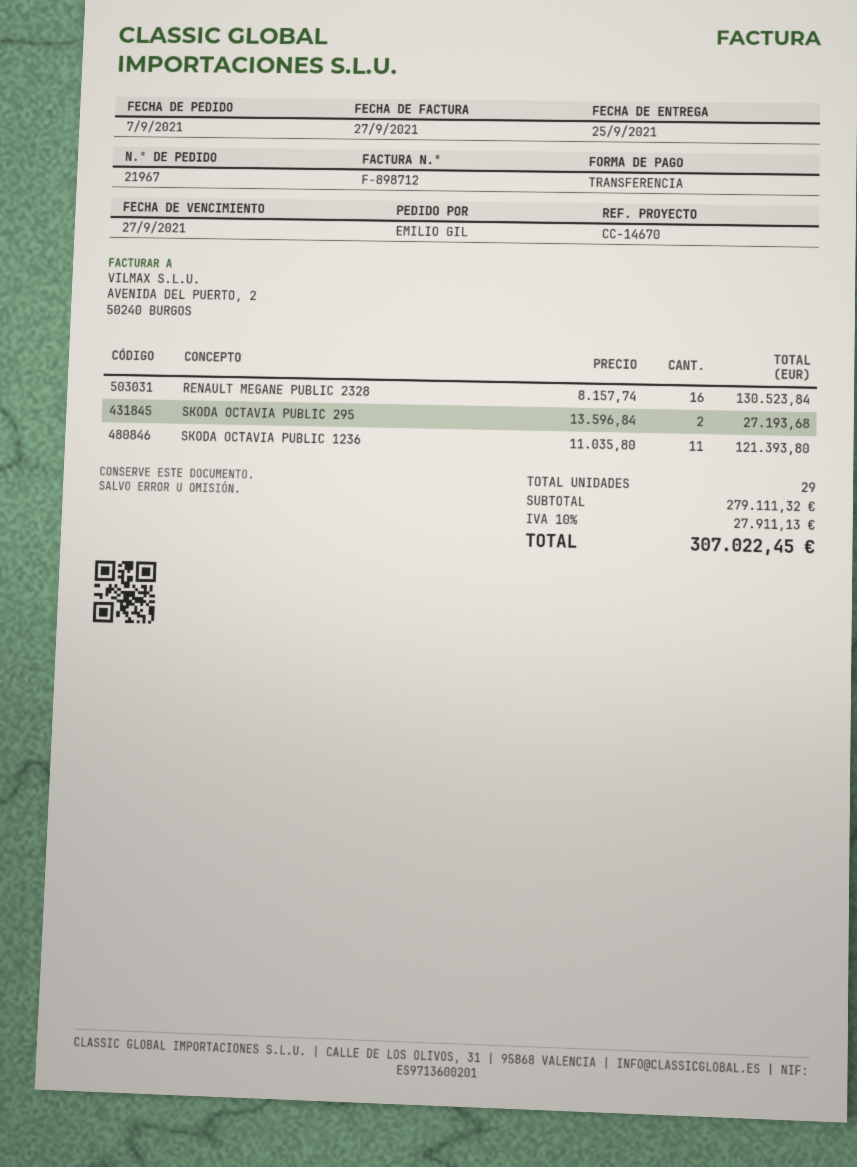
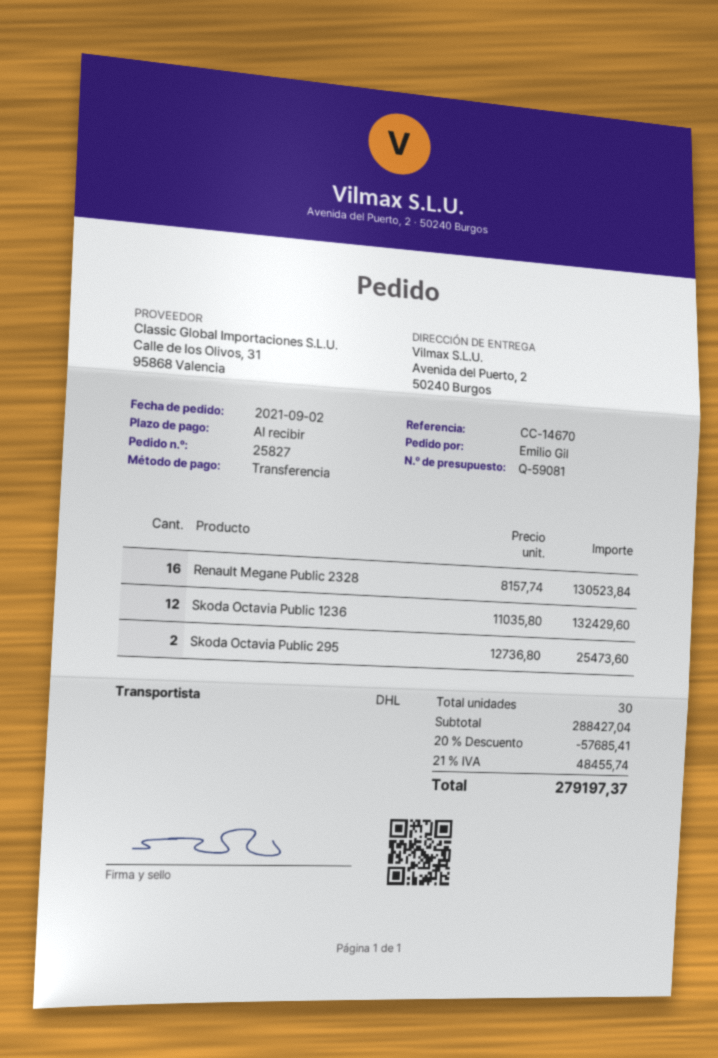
order number: 21967 -> 25827
order date: 2021-09-07 -> 2021-09-02
SKODA OCTAVIA PUBLIC 295: 2 x 13596.84 = 27193.68 -> 2 x 12736.80 = 25473.60
SKODA OCTAVIA PUBLIC 1236: 11 x 11035.80 = 121393.80 -> 12 x 11035.80 = 132429.60
total quantity: 29 -> 30
subtotal: 279111.32 -> 288427.04
discount: none -> 20% = 57685.41
tax: 10% = 27911.13 -> 21% = 48455.74
total: 307022.45 -> 279197.37

